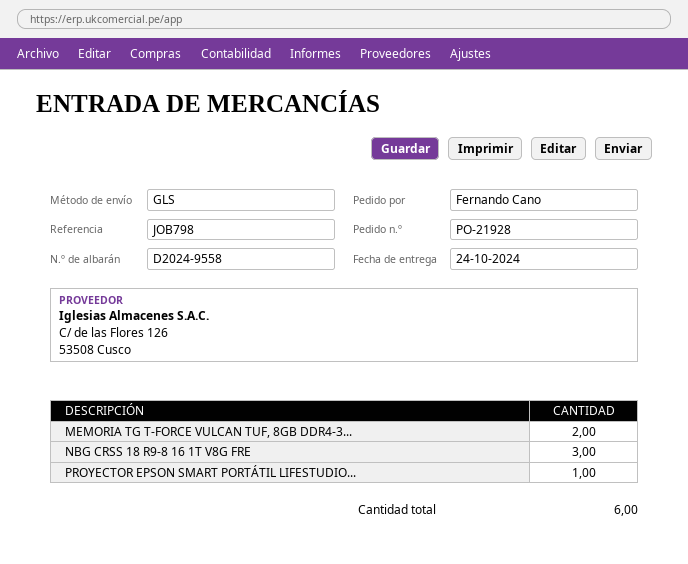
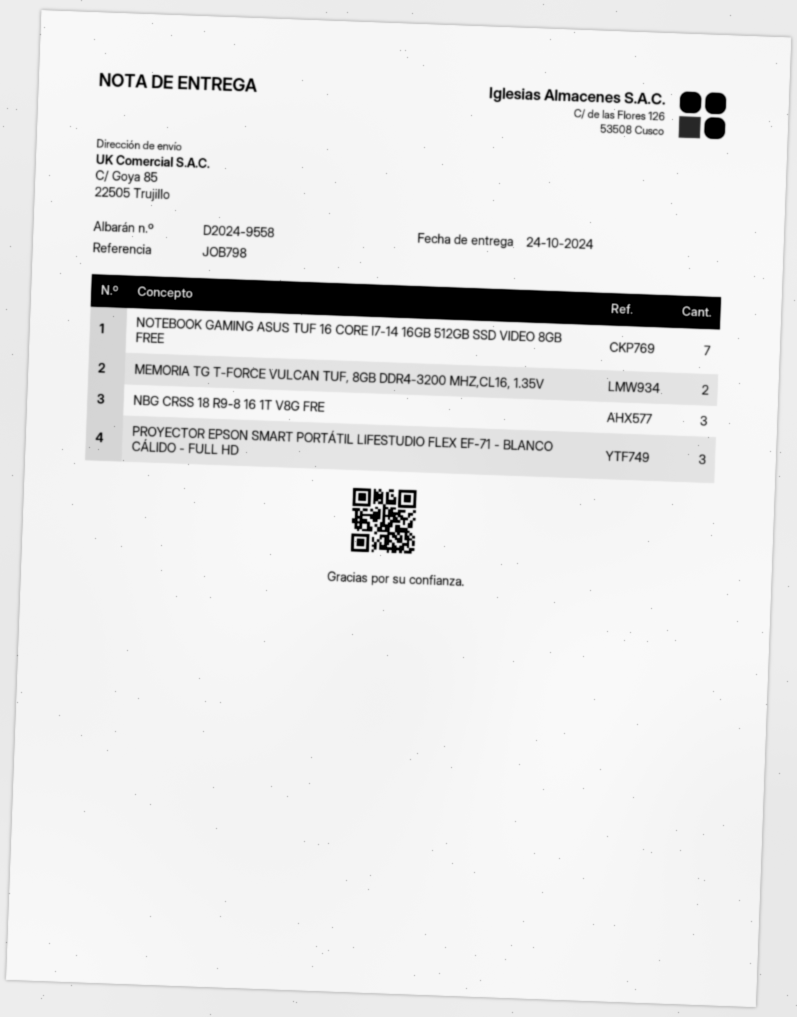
PROYECTOR EPSON SMART PORTÁTIL LIFESTUDIO...: 1 -> 3
NOTEBOOK GAMING ASUS TUF 16 CORE I7-14 16GB 512GB SSD VIDEO 8GB FREE: none -> 7

